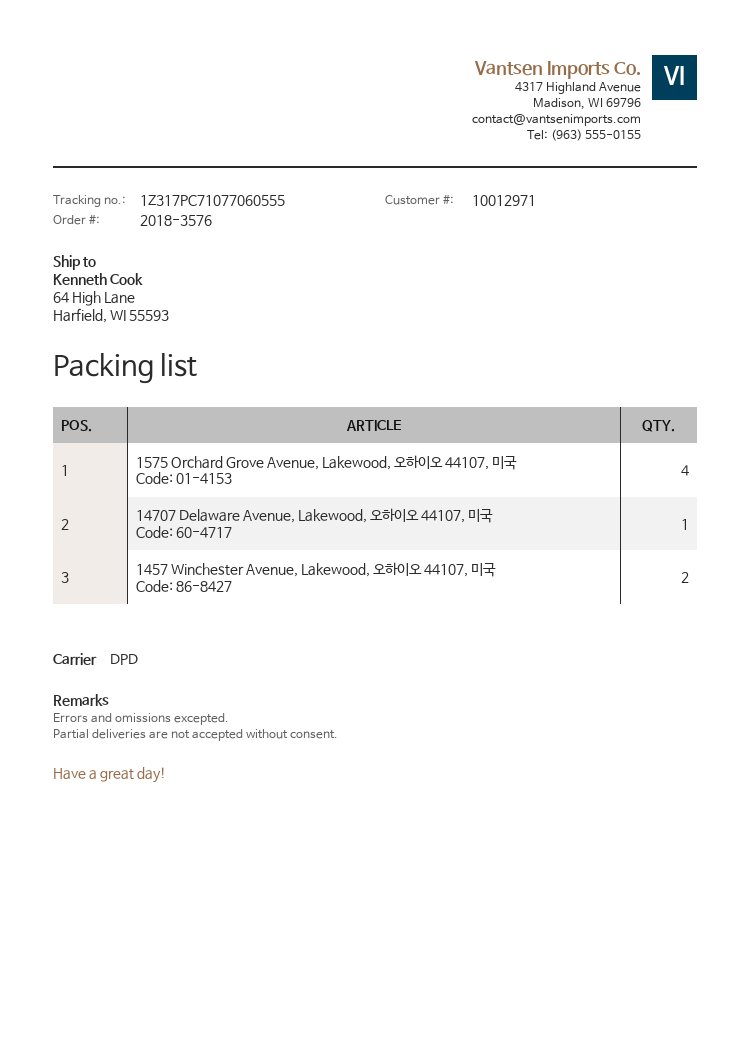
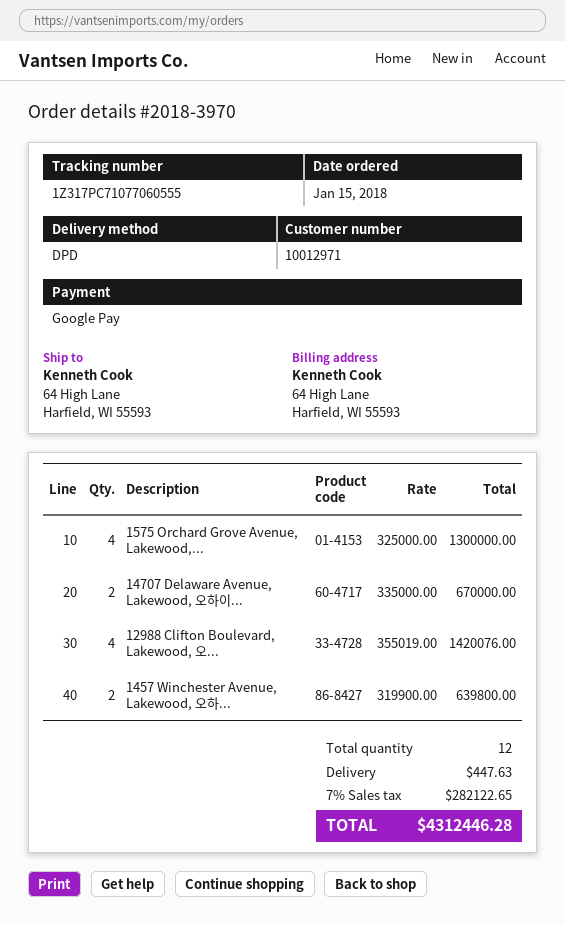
order number: 2018-3576 -> 2018-3970
14707 Delaware Avenue, Lakewood, 오하이오 44107, 미국: 1 -> 2
12988 Clifton Boulevard, Lakewood, 오...: none -> 4

